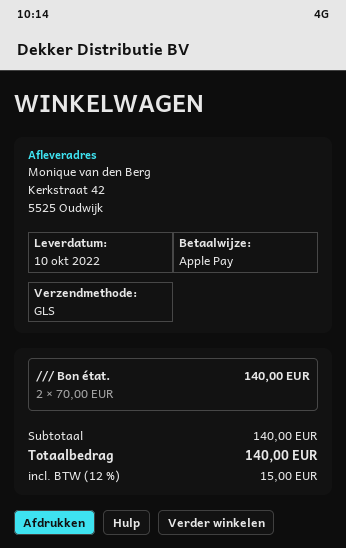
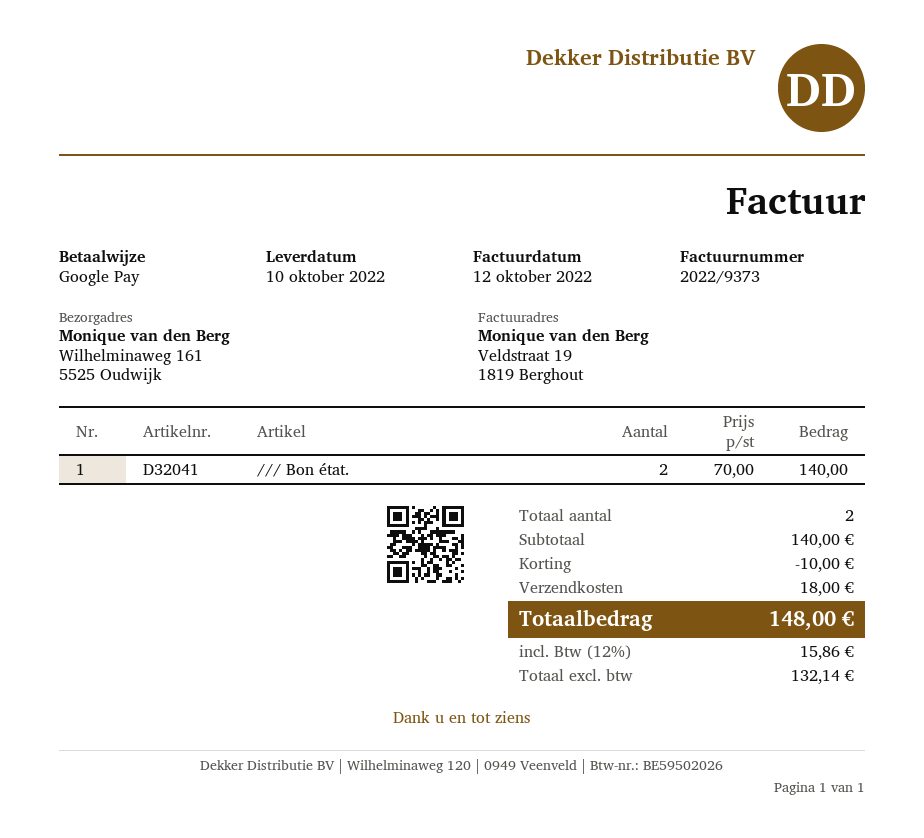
payment method: Apple Pay -> Google Pay
ship to: Kerkstraat 42, 5525 Oudwijk -> Wilhelminaweg 161, 5525 Oudwijk
discount: none -> 10.00
shipping: none -> 18.00
tax: 12% = 15.00 -> 12% = 15.86
total: 140.00 -> 148.00

